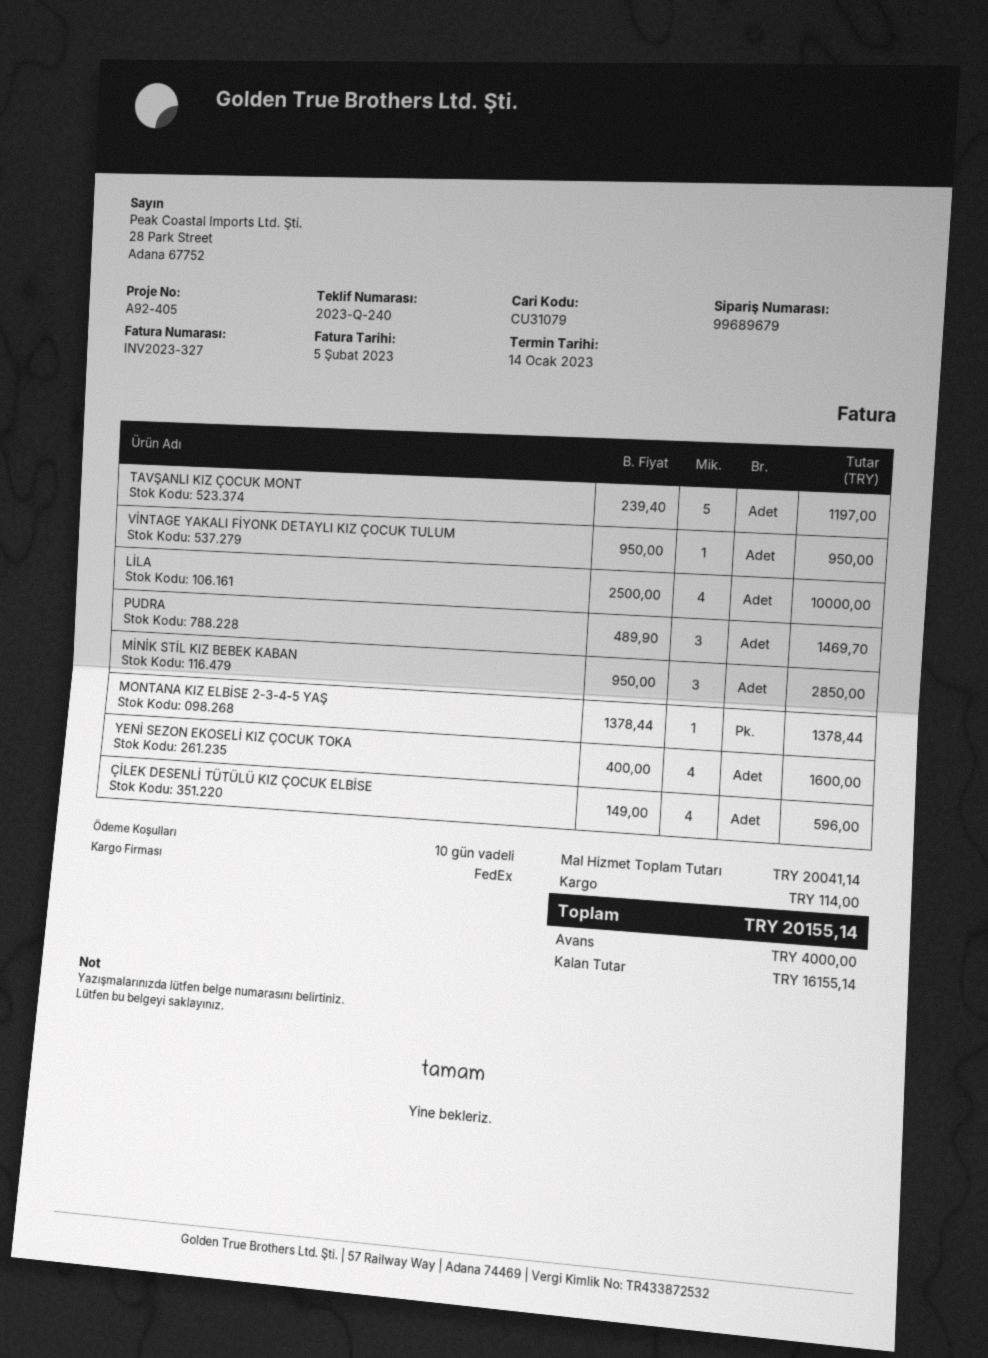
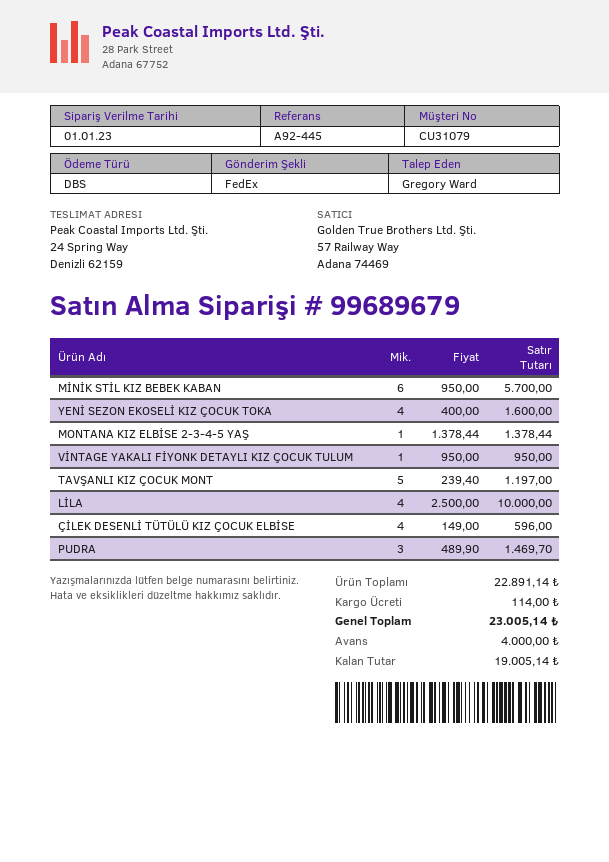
reference: A92-405 -> A92-445
MİNİK STİL KIZ BEBEK KABAN: 3 x 950.00 = 2850.00 -> 6 x 950.00 = 5700.00
subtotal: 20041.14 -> 22891.14
total: 20155.14 -> 23005.14
balance: 16155.14 -> 19005.14

